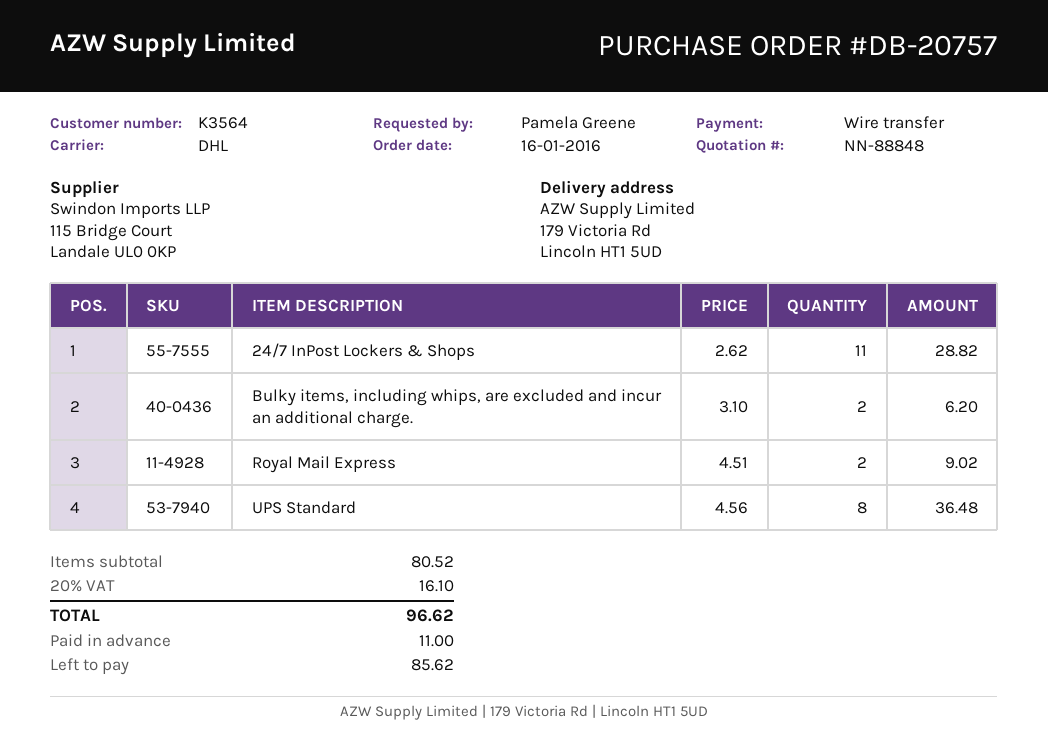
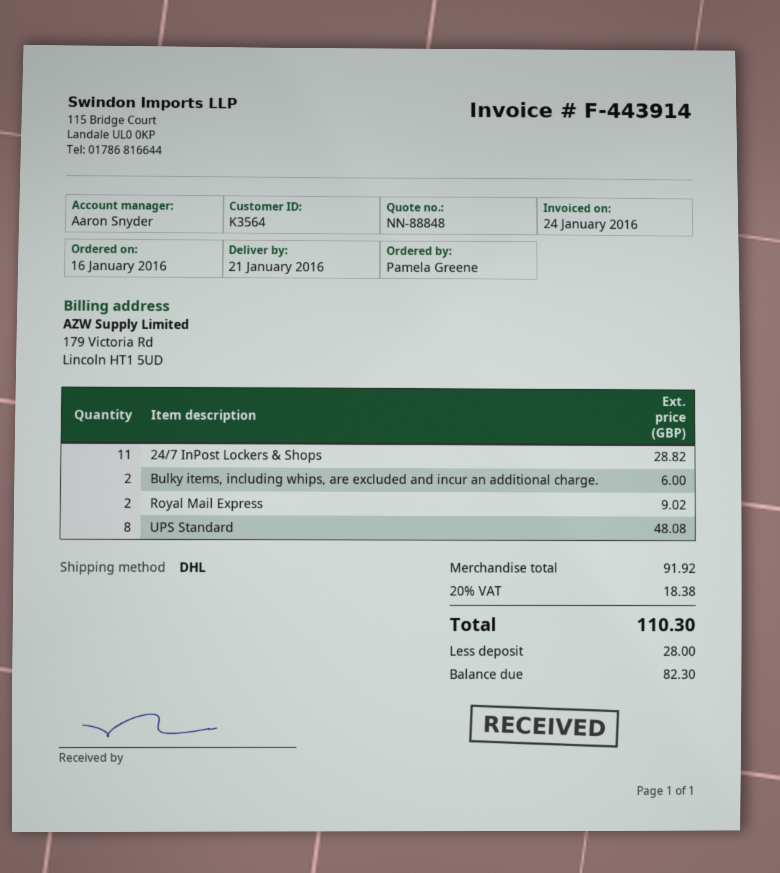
Bulky items, including whips, are excluded and incur an additional charge.: 2 for 6.20 -> 2 for 6.00
UPS Standard: 8 for 36.48 -> 8 for 48.08
subtotal: 80.52 -> 91.92
tax: 20% = 16.10 -> 20% = 18.38
total: 96.62 -> 110.30
deposit: 11.00 -> 28.00
balance: 85.62 -> 82.30

